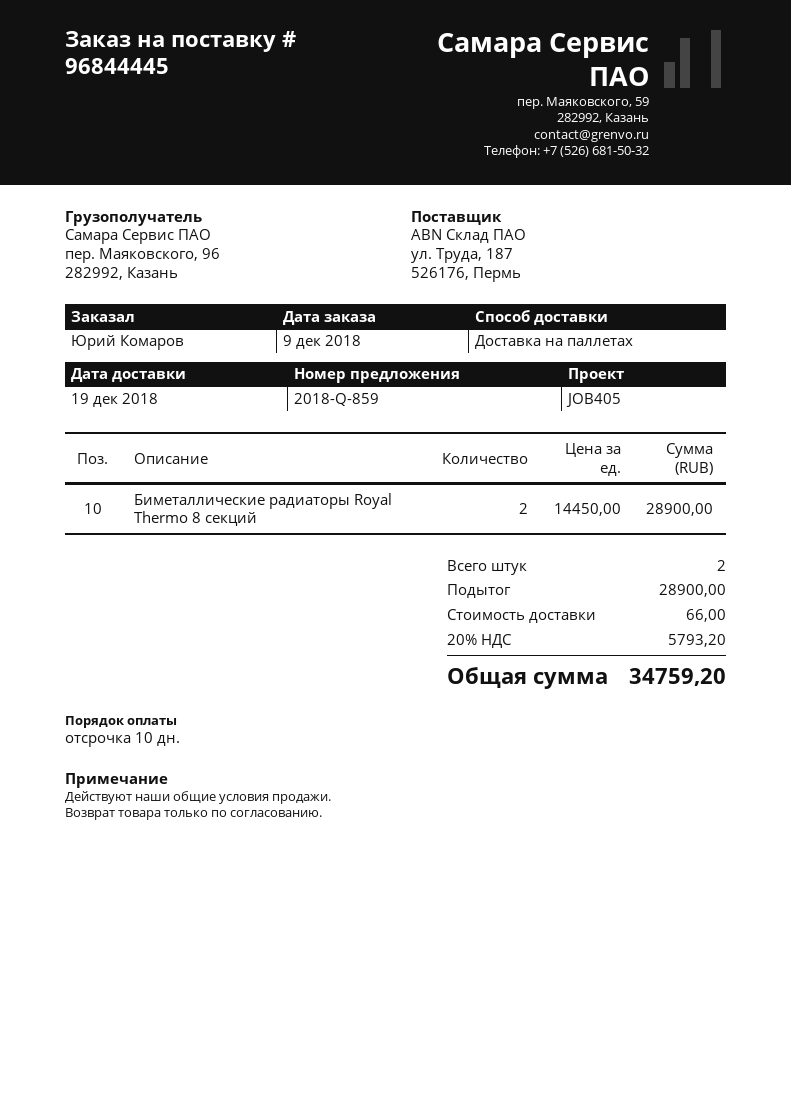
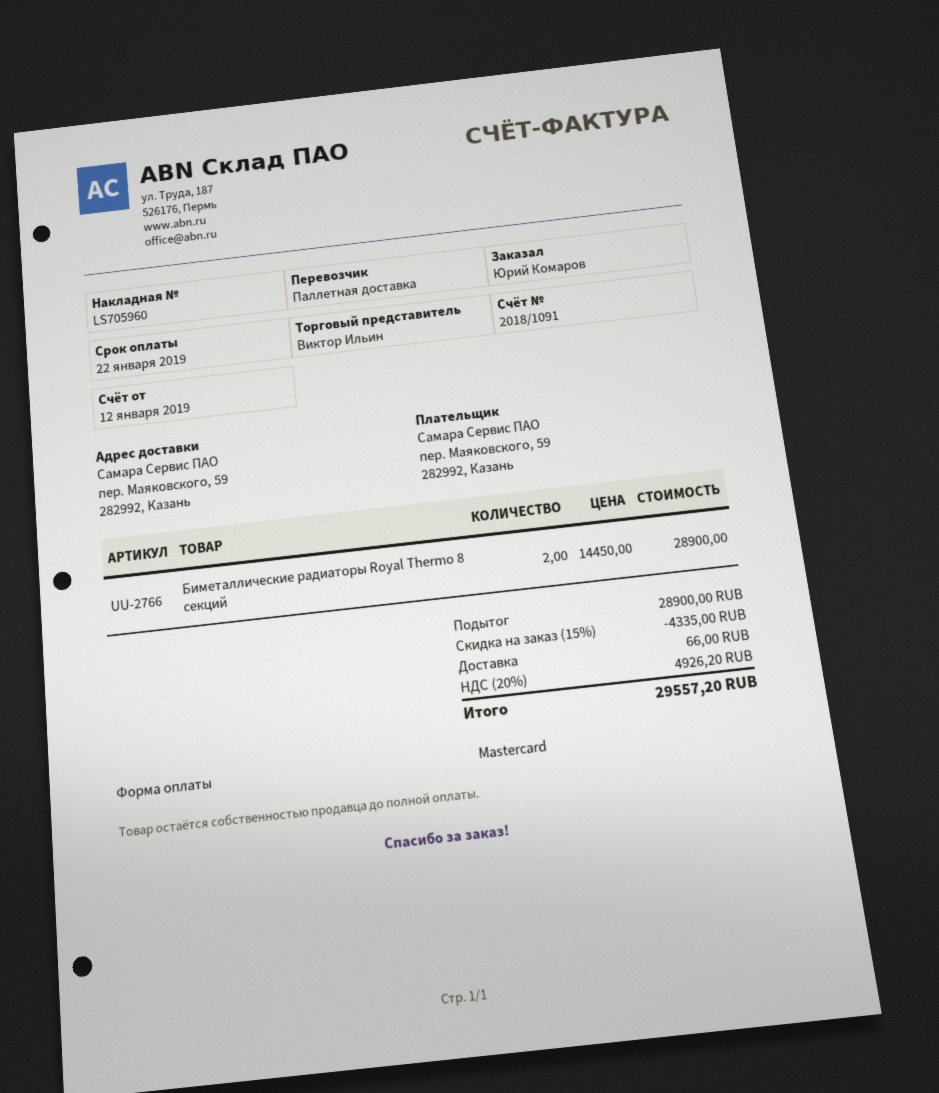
ship to: пер. Маяковского, 96, 282992, Казань -> пер. Маяковского, 59, 282992, Казань
discount: none -> 15% = 4335.00
tax: 20% = 5793.20 -> 20% = 4926.20
total: 34759.20 -> 29557.20

